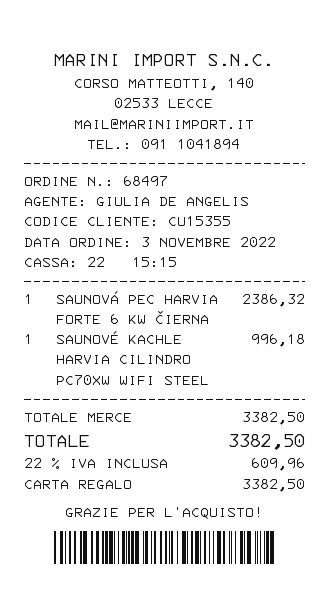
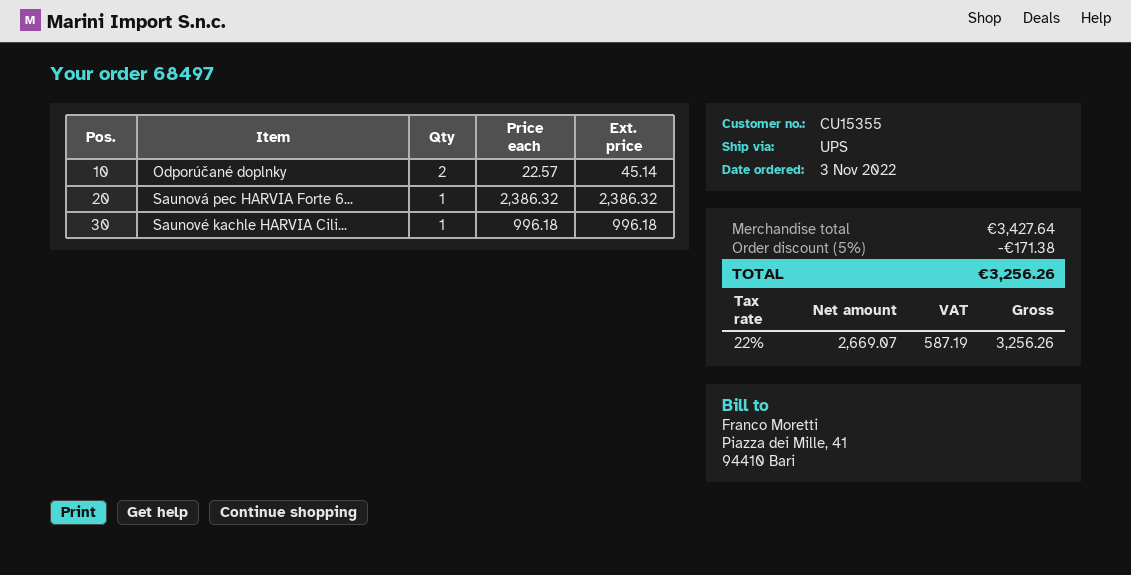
Odporúčané doplnky: none -> 2 x 22.57 = 45.14
subtotal: 3382.50 -> 3427.64
discount: none -> 5% = 171.38
tax: 22% = 609.96 -> 22% = 587.19
total: 3382.50 -> 3256.26

